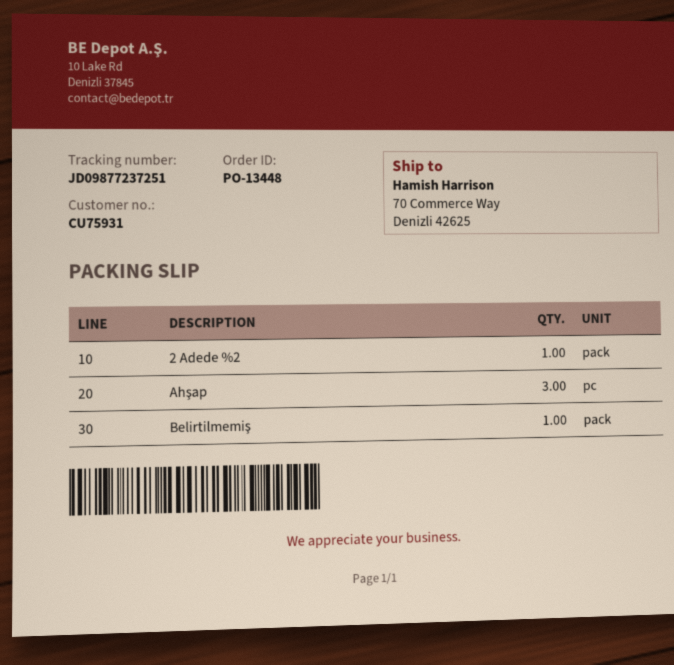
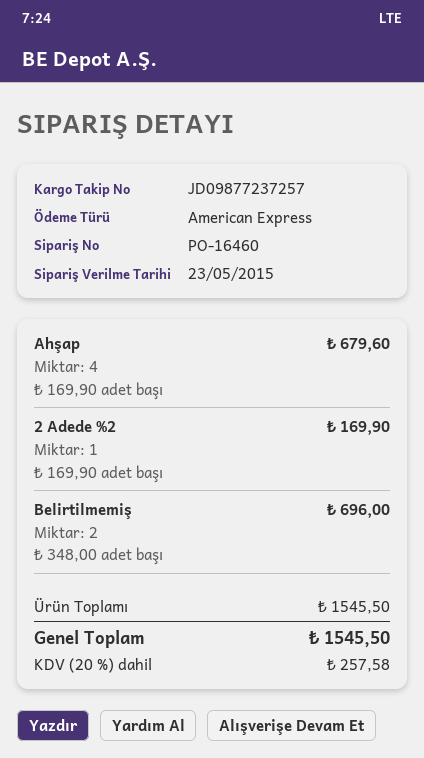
order number: PO-13448 -> PO-16460
tracking number: JD09877237251 -> JD09877237257
Ahşap: 3 -> 4
Belirtilmemiş: 1 -> 2

